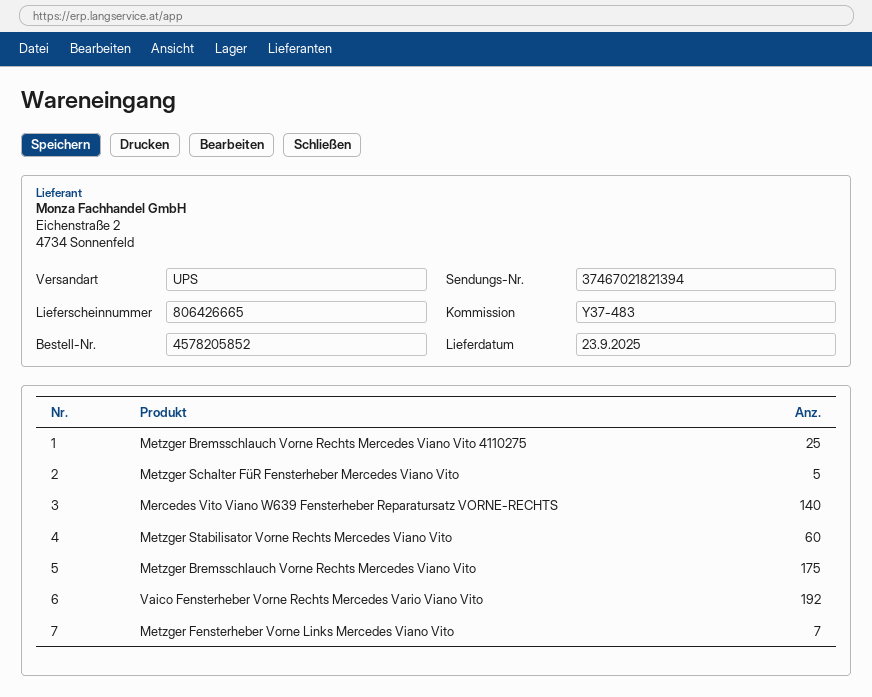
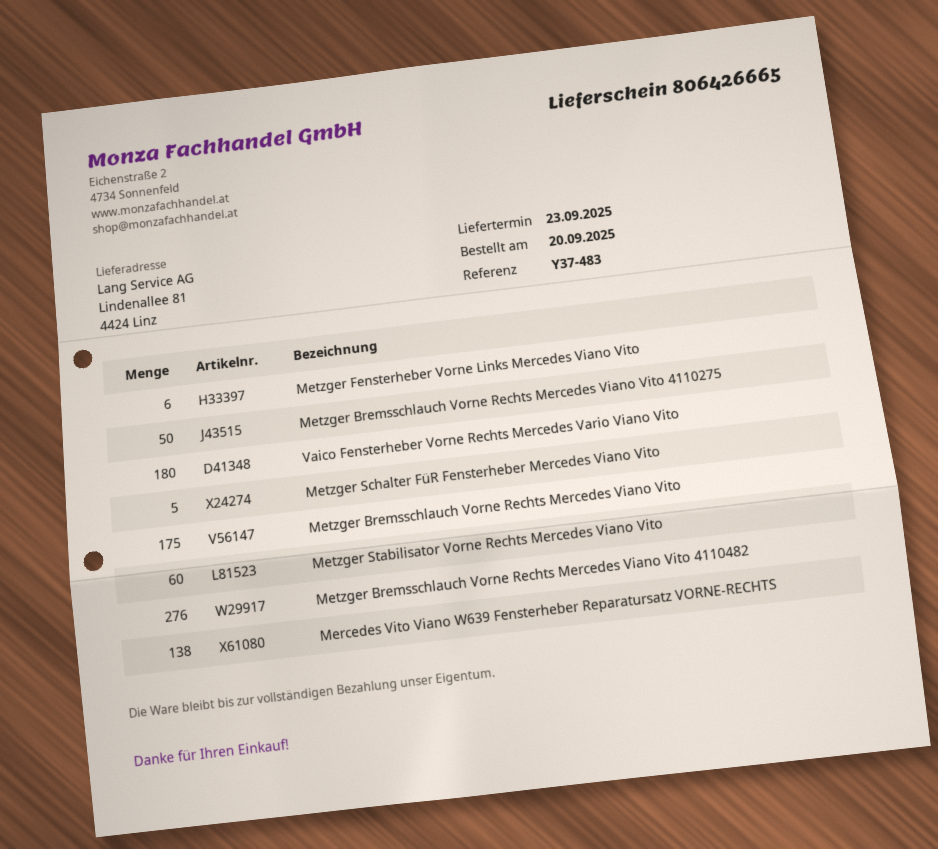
Metzger Bremsschlauch Vorne Rechts Mercedes Viano Vito 4110275: 25 -> 50
Mercedes Vito Viano W639 Fensterheber Reparatursatz VORNE-RECHTS: 140 -> 138
Vaico Fensterheber Vorne Rechts Mercedes Vario Viano Vito: 192 -> 180
Metzger Fensterheber Vorne Links Mercedes Viano Vito: 7 -> 6
Metzger Bremsschlauch Vorne Rechts Mercedes Viano Vito 4110482: none -> 276

